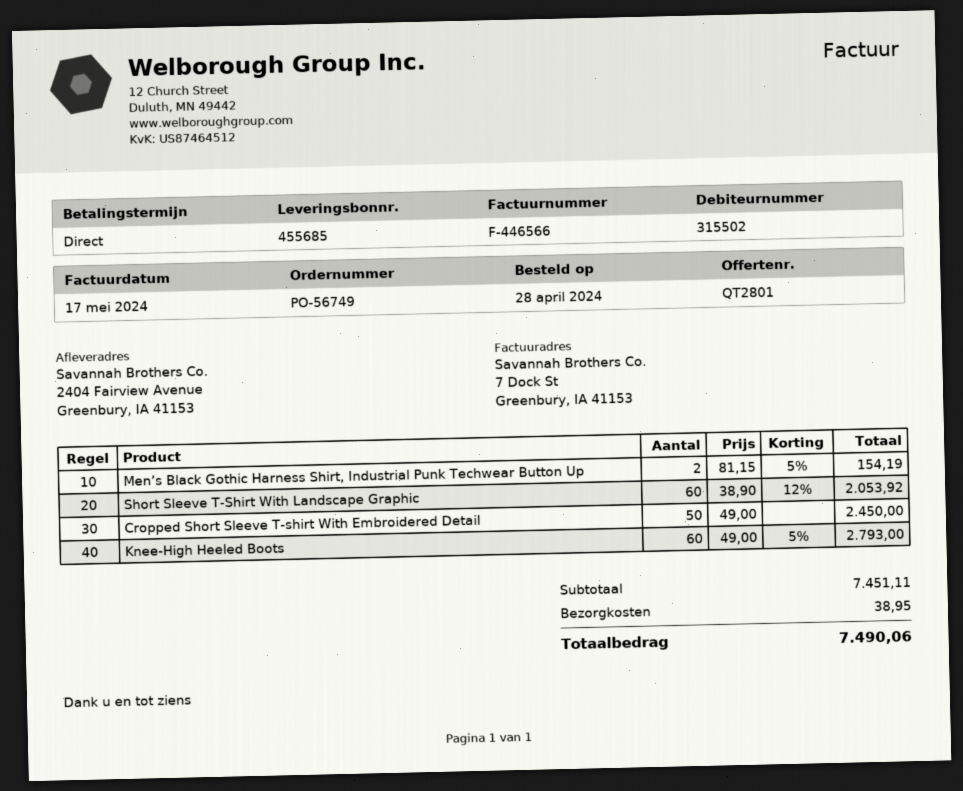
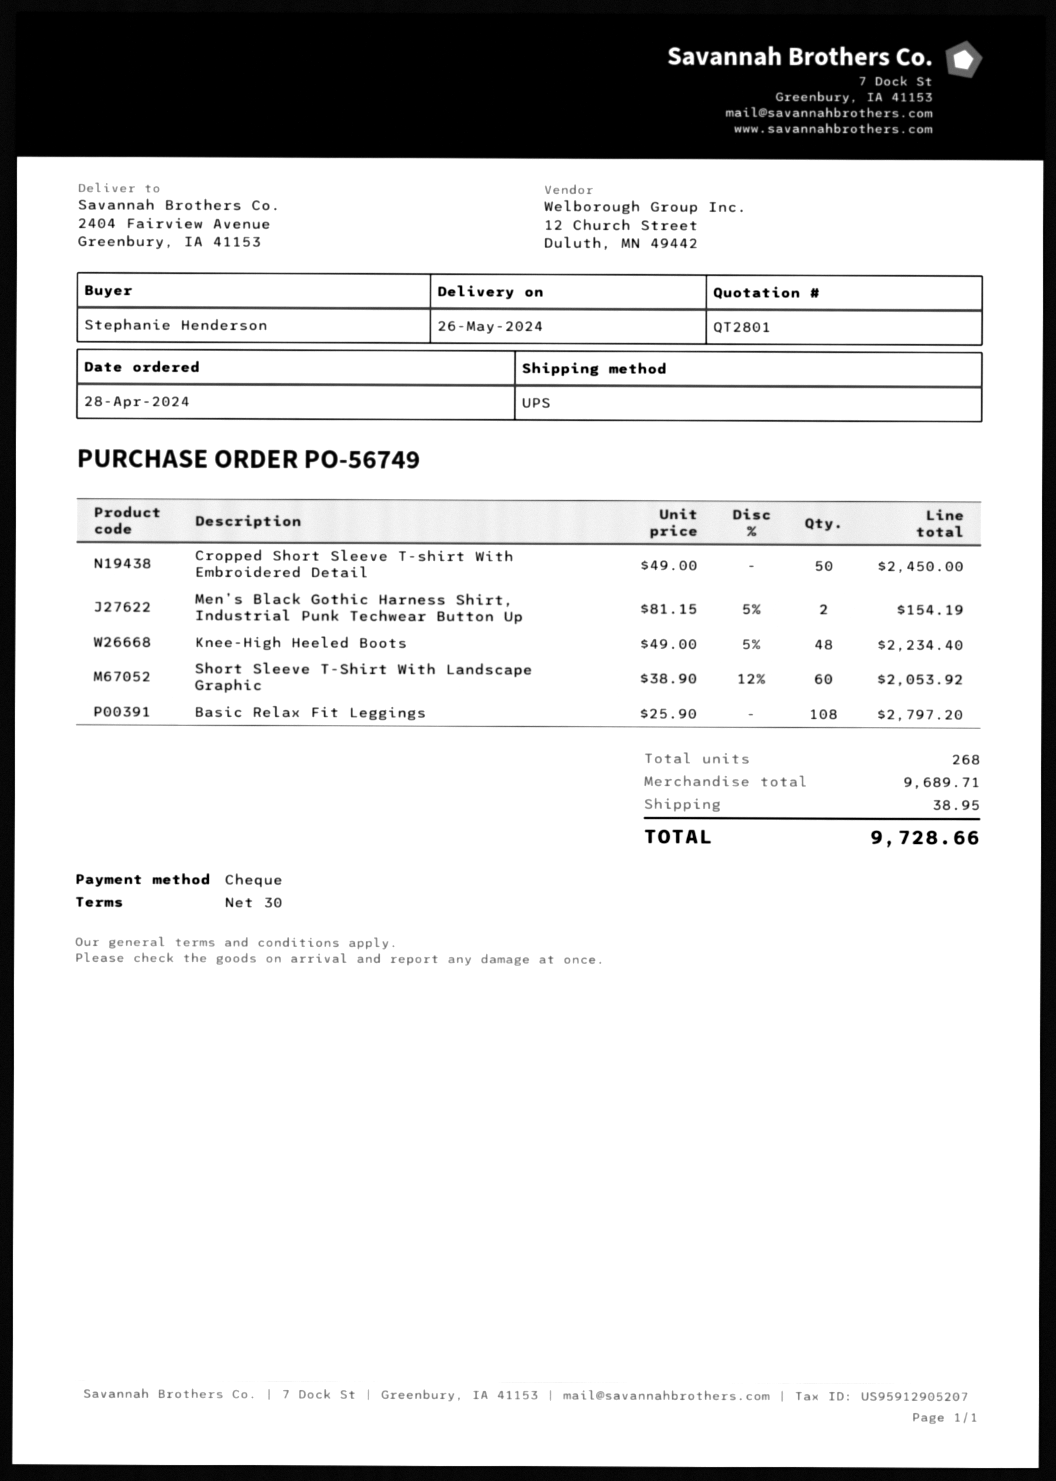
payment terms: on receipt -> 30 days
Knee-High Heeled Boots: 60 x 49.00 - 5% = 2793.00 -> 48 x 49.00 - 5% = 2234.40
Basic Relax Fit Leggings: none -> 108 x 25.90 = 2797.20
subtotal: 7451.11 -> 9689.71
total: 7490.06 -> 9728.66

